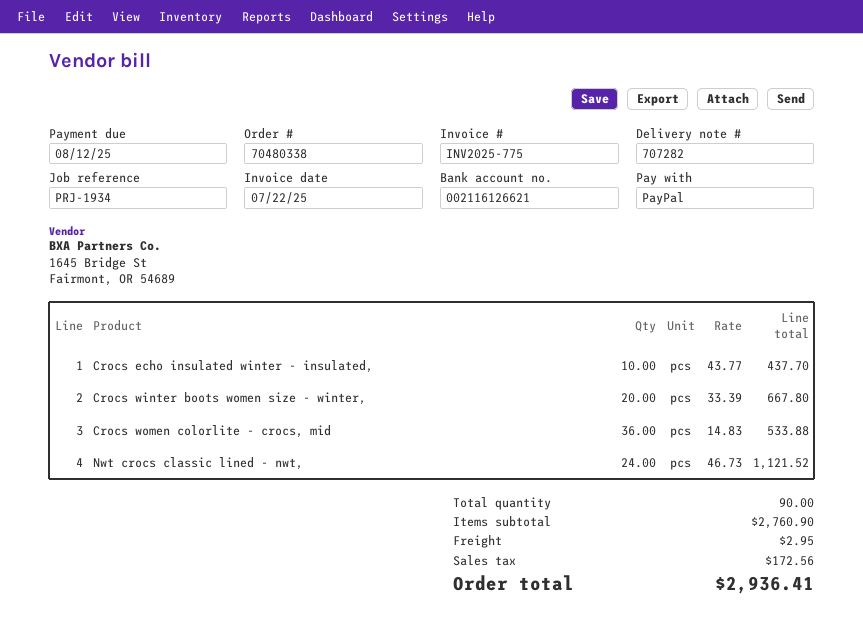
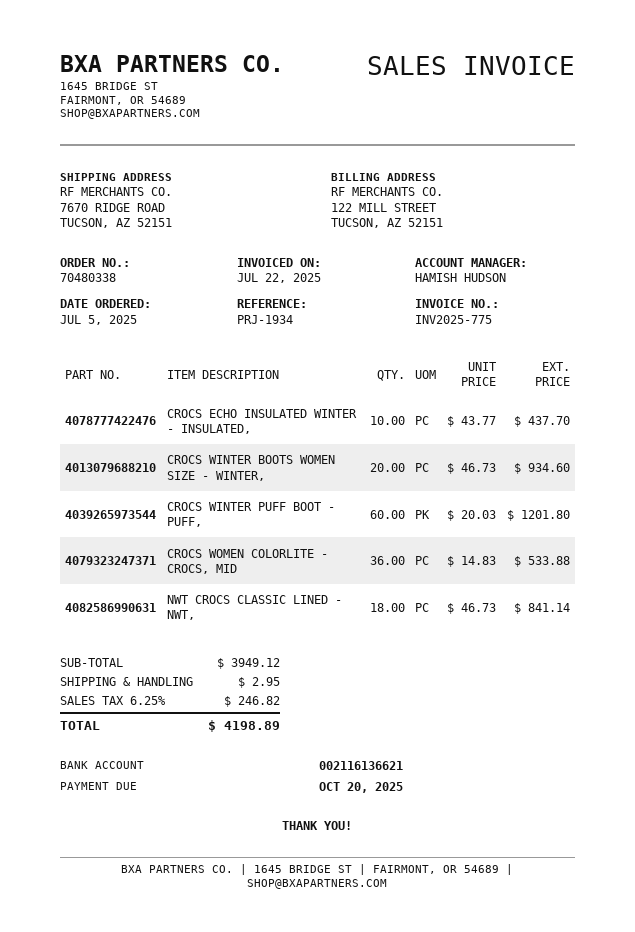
due date: 2025-08-12 -> 2025-10-20
bank account: 002116126621 -> 002116136621
Crocs winter boots women size - winter,: 20 x 33.39 = 667.80 -> 20 x 46.73 = 934.60
Nwt crocs classic lined - nwt,: 24 x 46.73 = 1121.52 -> 18 x 46.73 = 841.14
CROCS WINTER PUFF BOOT - PUFF,: none -> 60 x 20.03 = 1201.80
subtotal: 2760.90 -> 3949.12
tax: 172.56 -> 246.82
total: 2936.41 -> 4198.89

